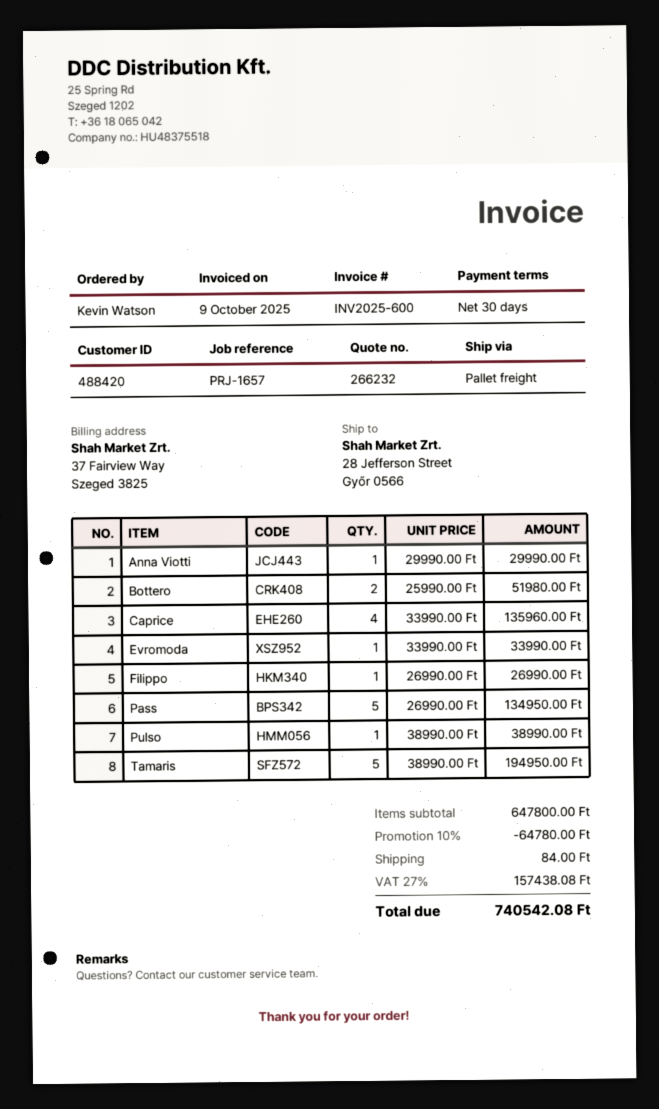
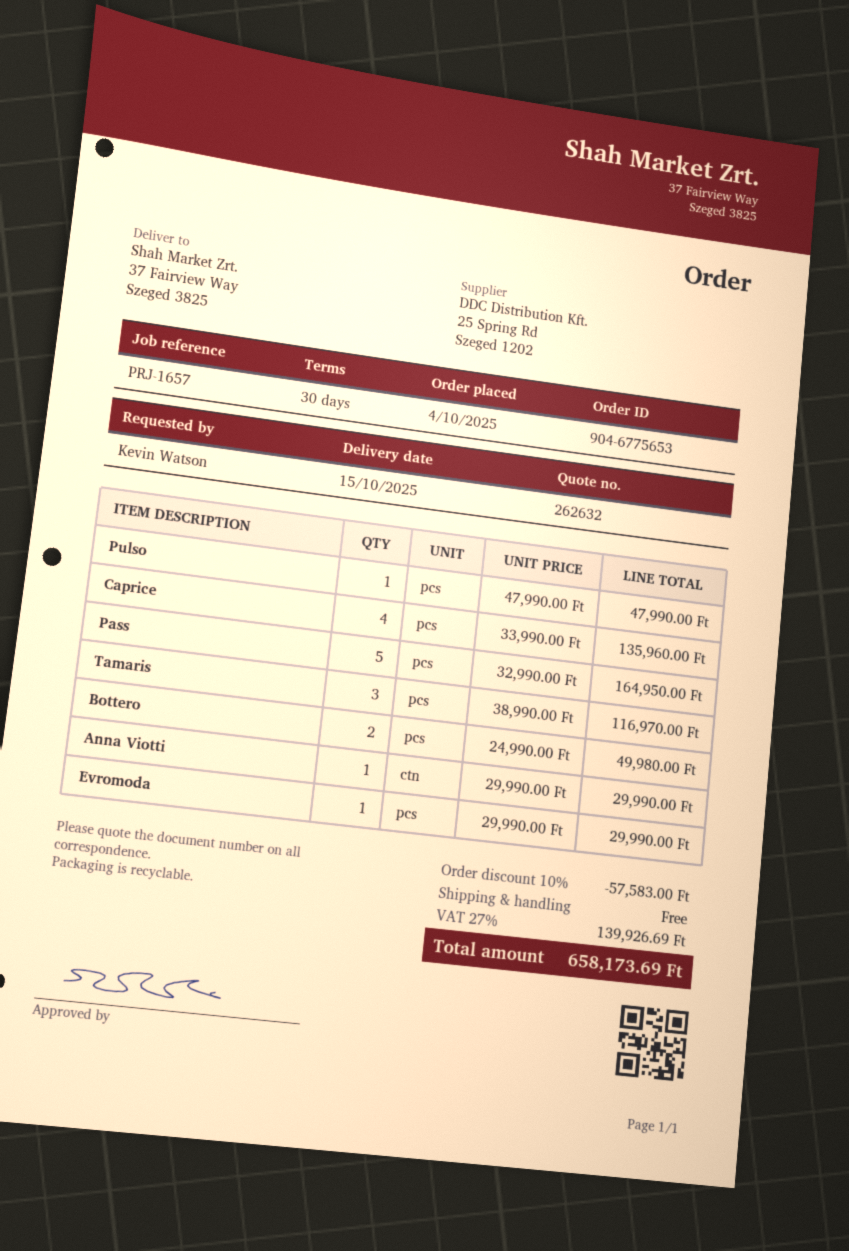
quote number: 266232 -> 262632
ship to: 28 Jefferson Street, Győr 0566 -> 37 Fairview Way, Szeged 3825
Bottero: 2 x 25990.00 = 51980.00 -> 2 x 24990.00 = 49980.00
Evromoda: 1 x 33990.00 = 33990.00 -> 1 x 29990.00 = 29990.00
Filippo: 1 x 26990.00 = 26990.00 -> none
Pass: 5 x 26990.00 = 134950.00 -> 5 x 32990.00 = 164950.00
Pulso: 1 x 38990.00 = 38990.00 -> 1 x 47990.00 = 47990.00
Tamaris: 5 x 38990.00 = 194950.00 -> 3 x 38990.00 = 116970.00
discount: 10% = 64780.00 -> 10% = 57583.00
shipping: 84.00 -> 0.00
tax: 27% = 157438.08 -> 27% = 139926.69
total: 740542.08 -> 658173.69

